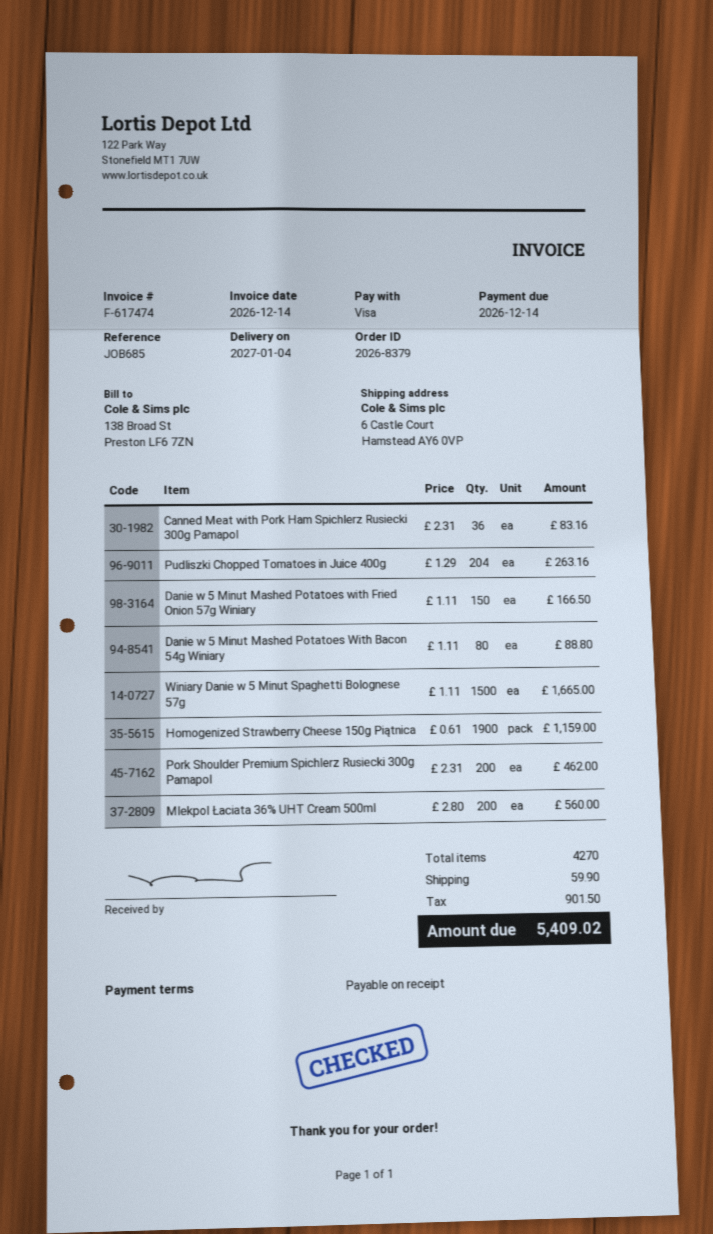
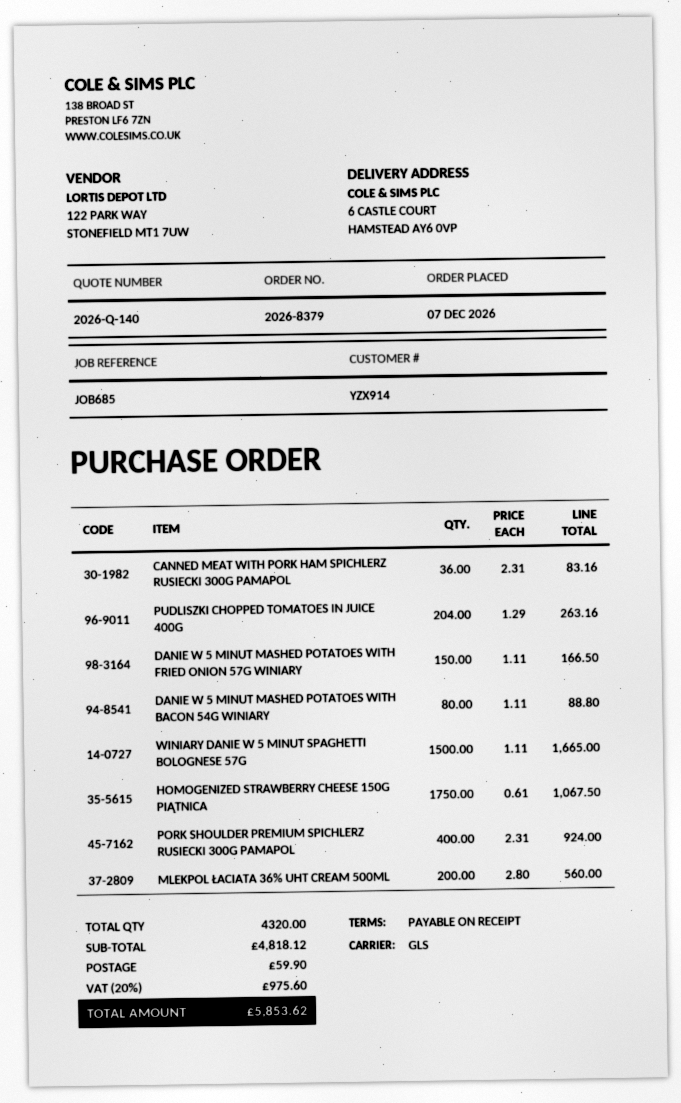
Homogenized Strawberry Cheese 150g Piątnica: 1900 x 0.61 = 1159.00 -> 1750 x 0.61 = 1067.50
Pork Shoulder Premium Spichlerz Rusiecki 300g Pamapol: 200 x 2.31 = 462.00 -> 400 x 2.31 = 924.00
total quantity: 4270 -> 4320
tax: 901.50 -> 975.60
total: 5409.02 -> 5853.62

